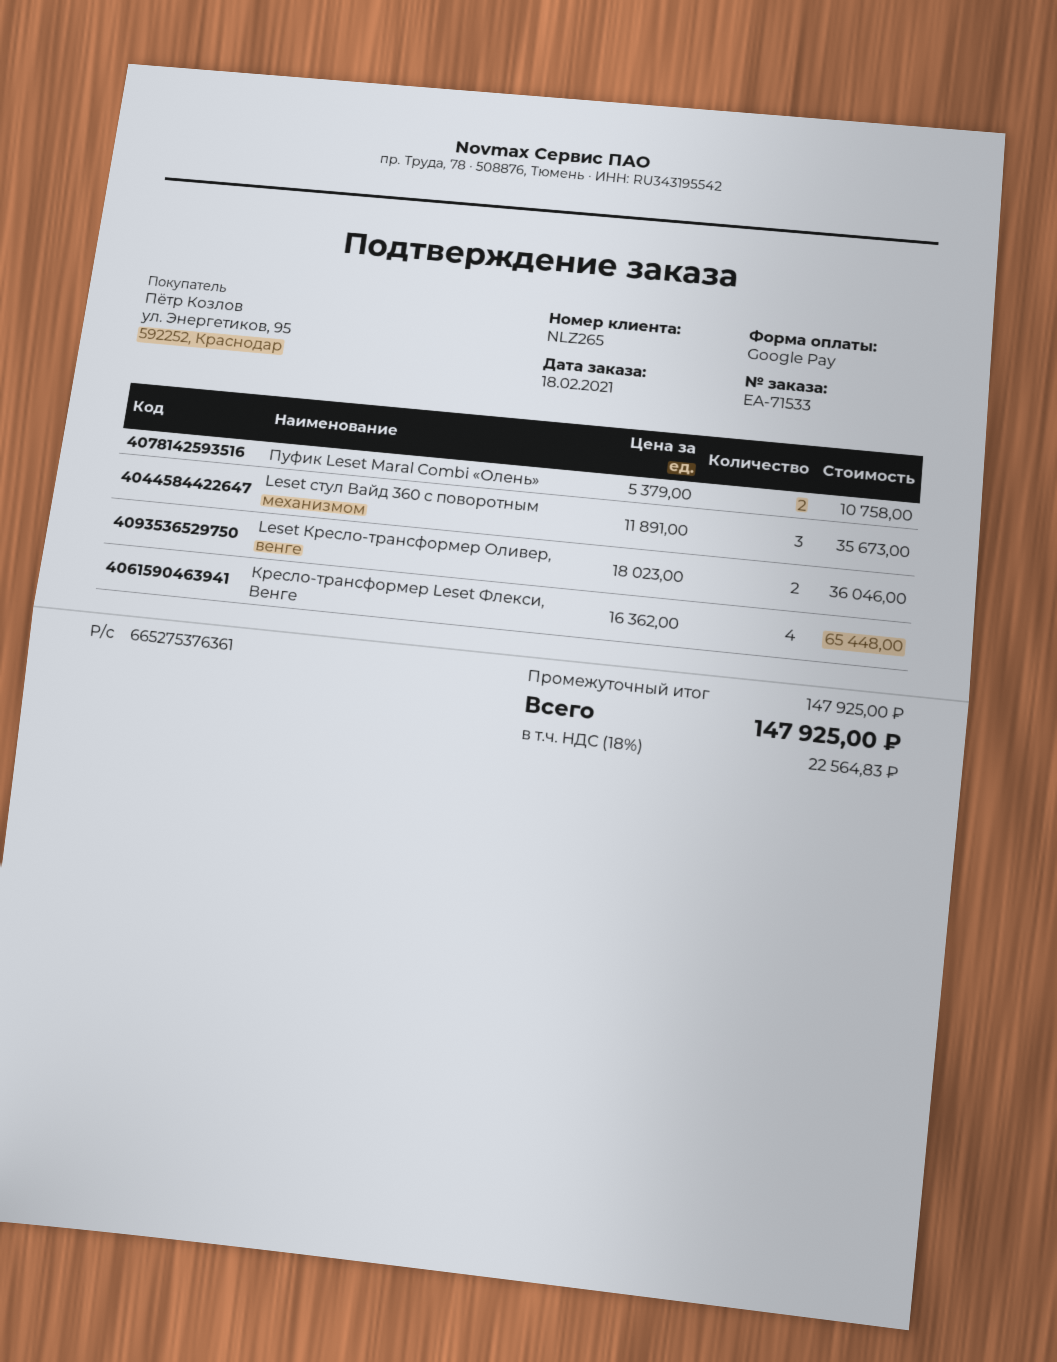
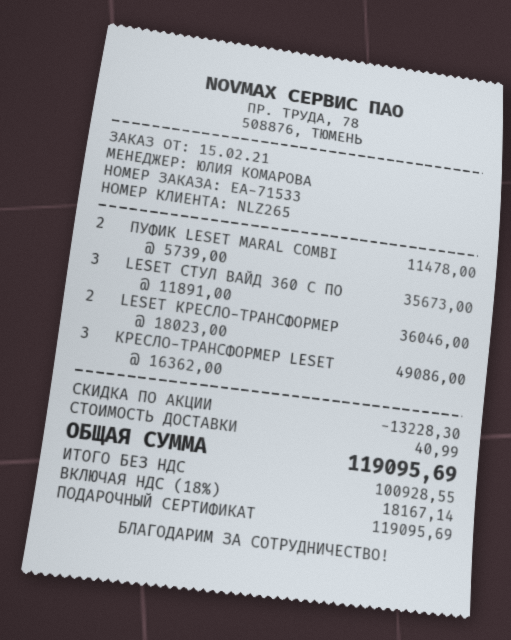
order date: 2021-02-18 -> 2021-02-15
payment method: Google Pay -> gift card
Пуфик Leset Maral Combi «Олень»: 2 x 5379.00 = 10758.00 -> 2 x 5739.00 = 11478.00
Кресло-трансформер Leset Флекси, Венге: 4 x 16362.00 = 65448.00 -> 3 x 16362.00 = 49086.00
discount: none -> 13228.30
shipping: none -> 40.99
tax: 18% = 22564.83 -> 18% = 18167.14
total: 147925.00 -> 119095.69

